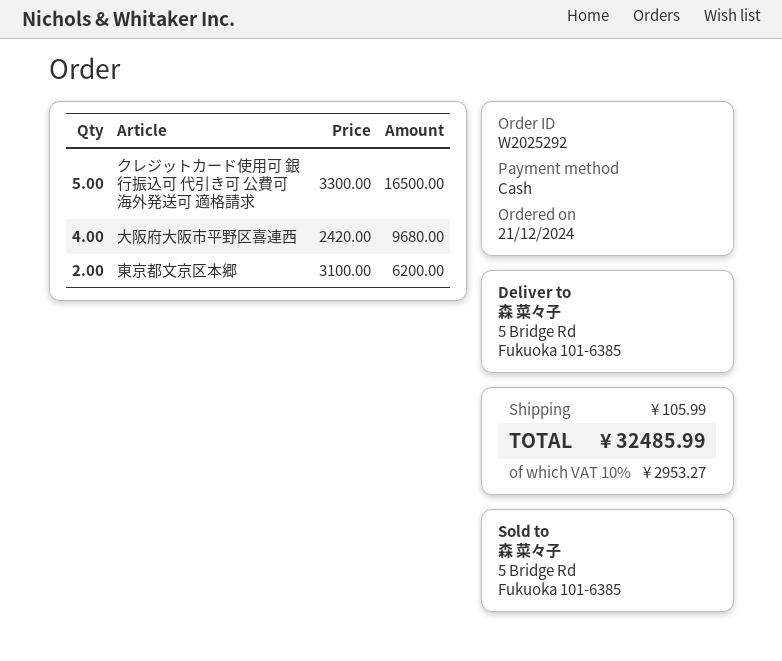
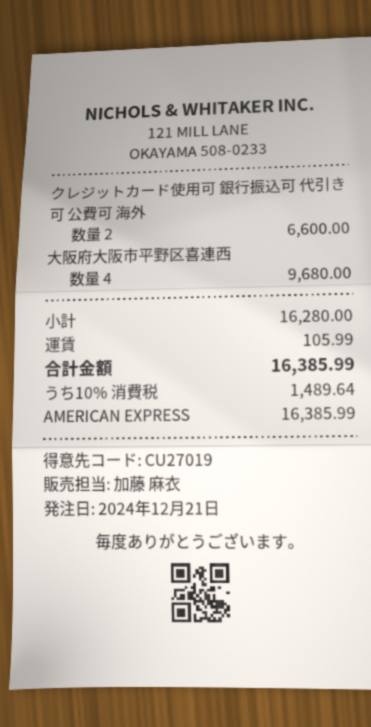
payment method: cash -> American Express
クレジットカード使用可 銀行振込可 代引き可 公費可 海外発送可 適格請求: 5 for 16500.00 -> 2 for 6600.00
東京都文京区本郷: 2 for 6200.00 -> none
tax: 10% = 2953.27 -> 10% = 1489.64
total: 32485.99 -> 16385.99

